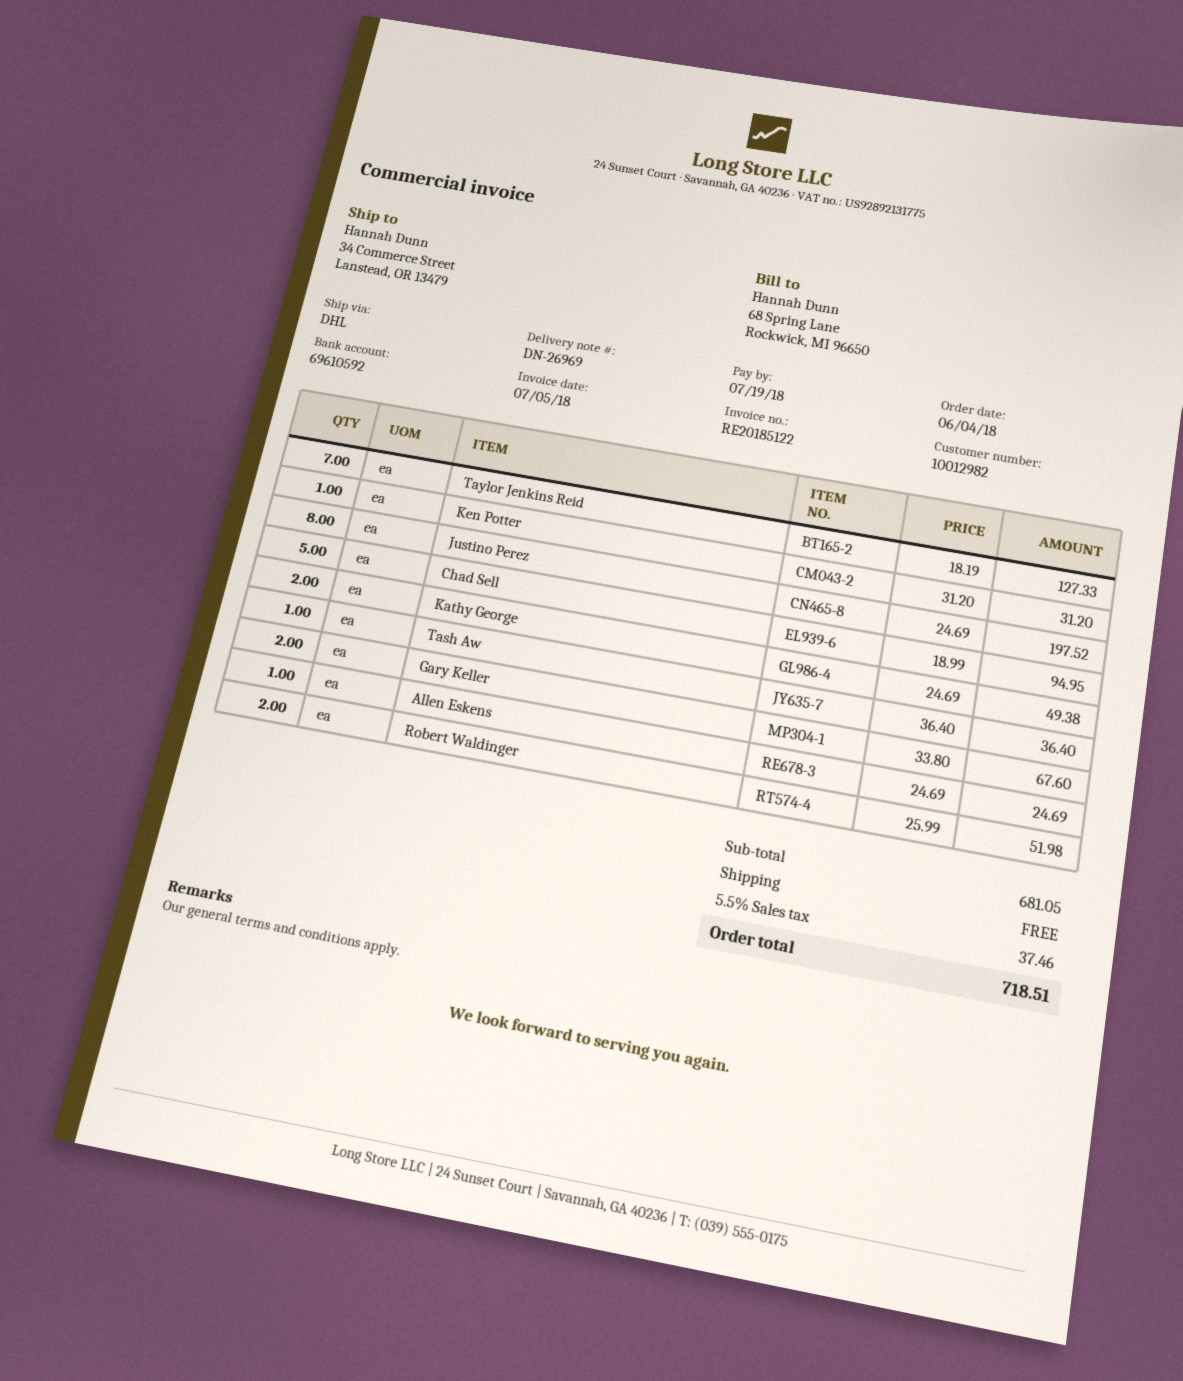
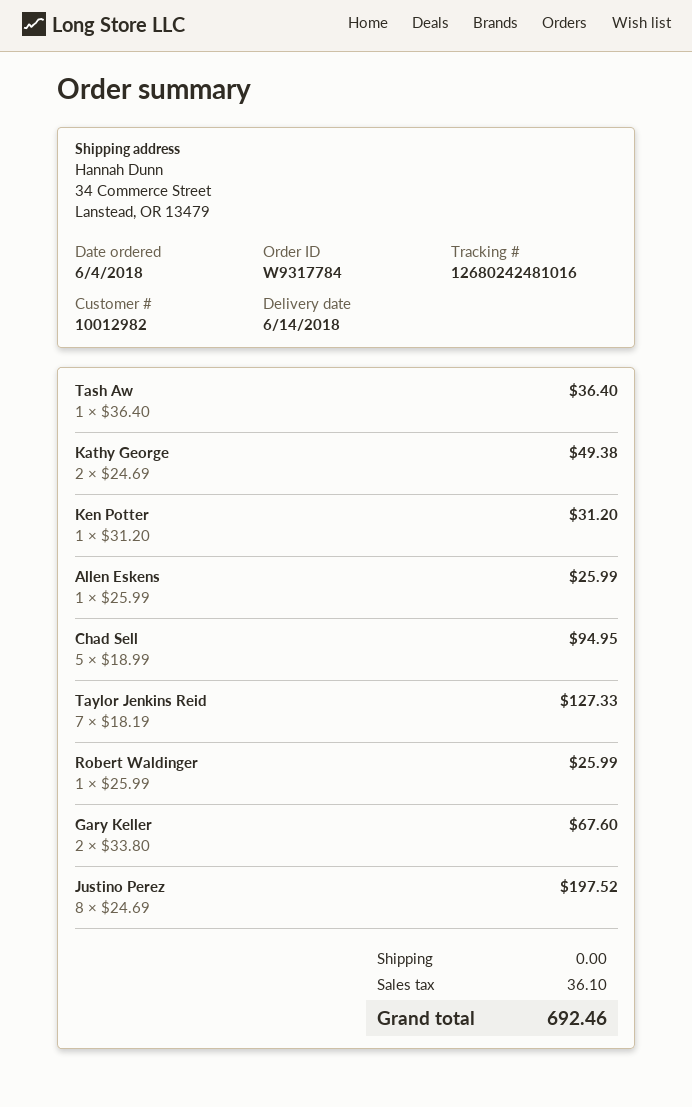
Allen Eskens: 1 x 24.69 = 24.69 -> 1 x 25.99 = 25.99
Robert Waldinger: 2 x 25.99 = 51.98 -> 1 x 25.99 = 25.99
tax: 37.46 -> 36.10
total: 718.51 -> 692.46

